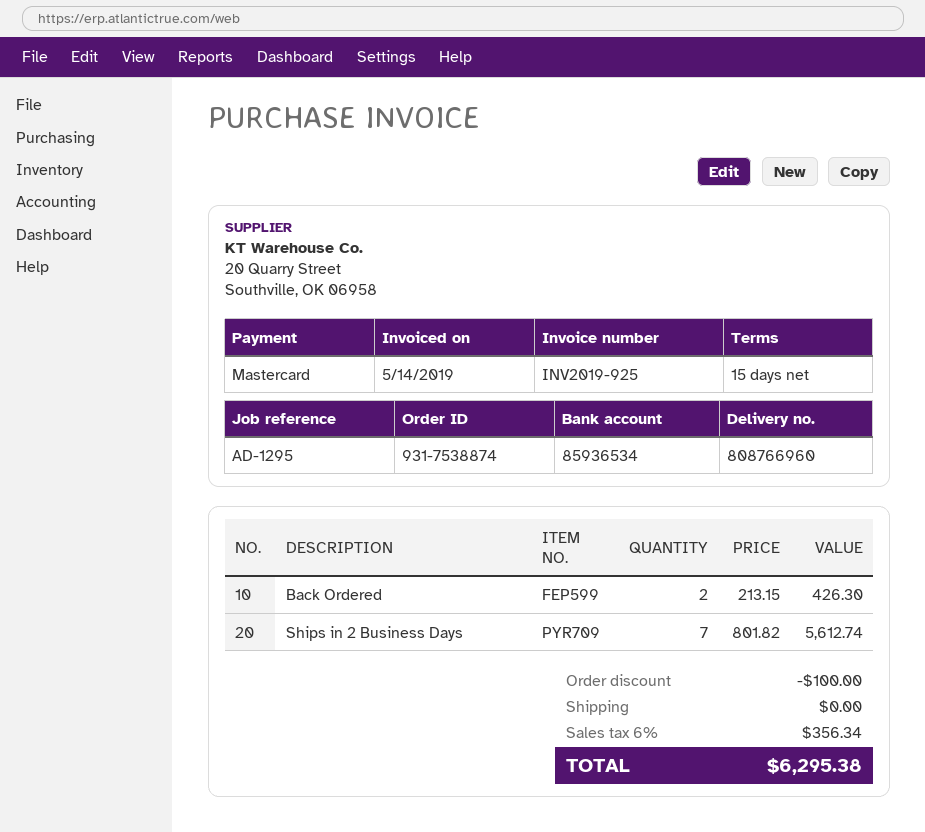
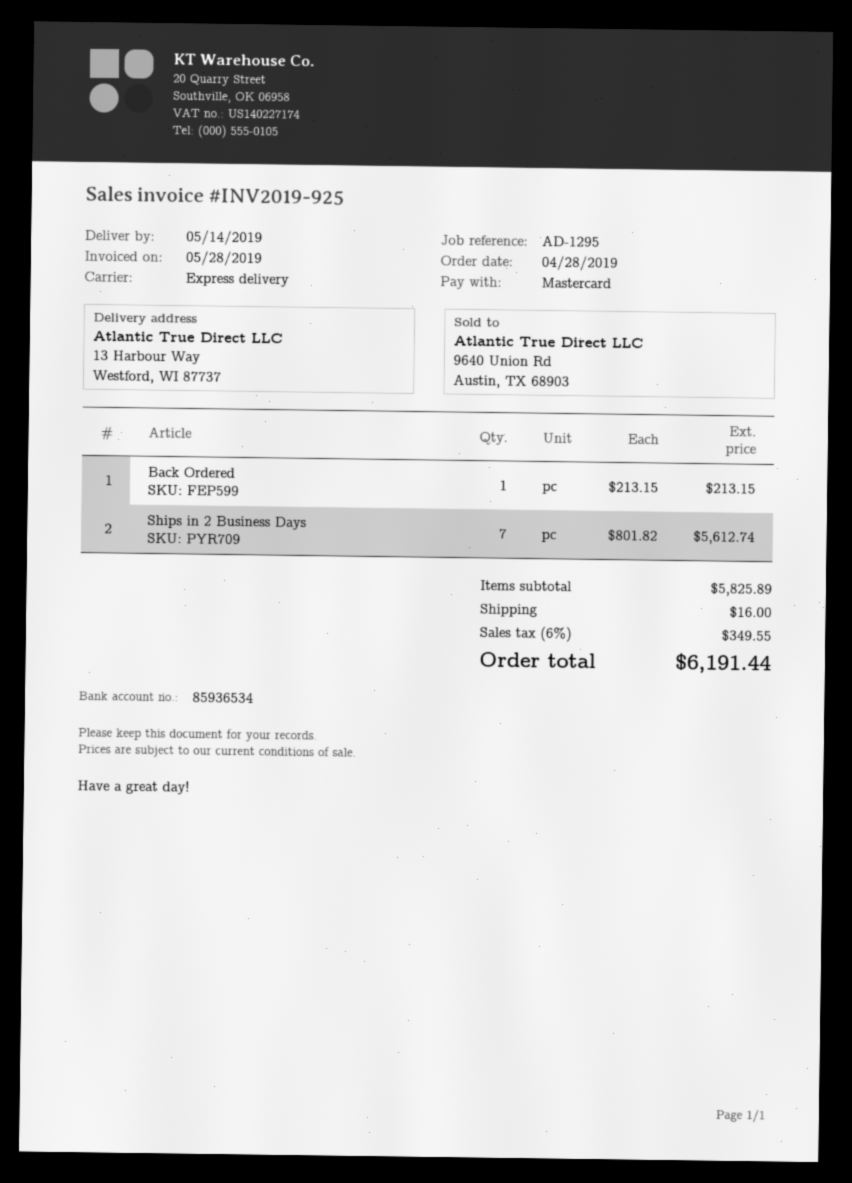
invoice date: 2019-05-14 -> 2019-05-28
Back Ordered: 2 x 213.15 = 426.30 -> 1 x 213.15 = 213.15
discount: 100.00 -> none
shipping: 0.00 -> 16.00
tax: 6% = 356.34 -> 6% = 349.55
total: 6295.38 -> 6191.44

